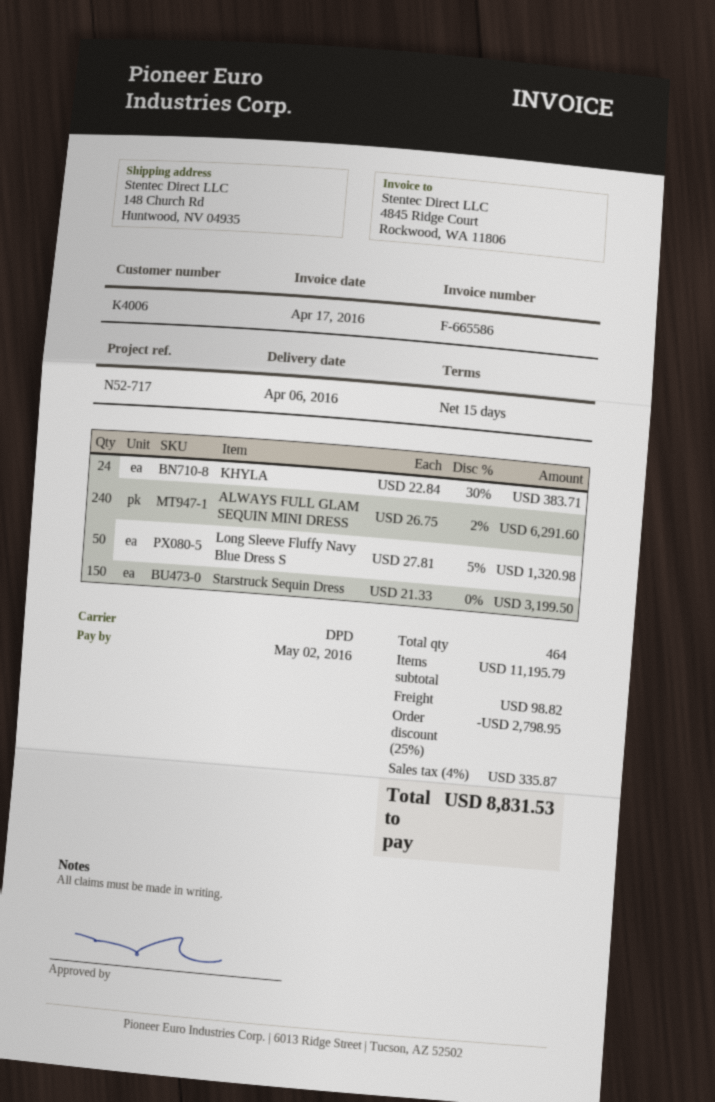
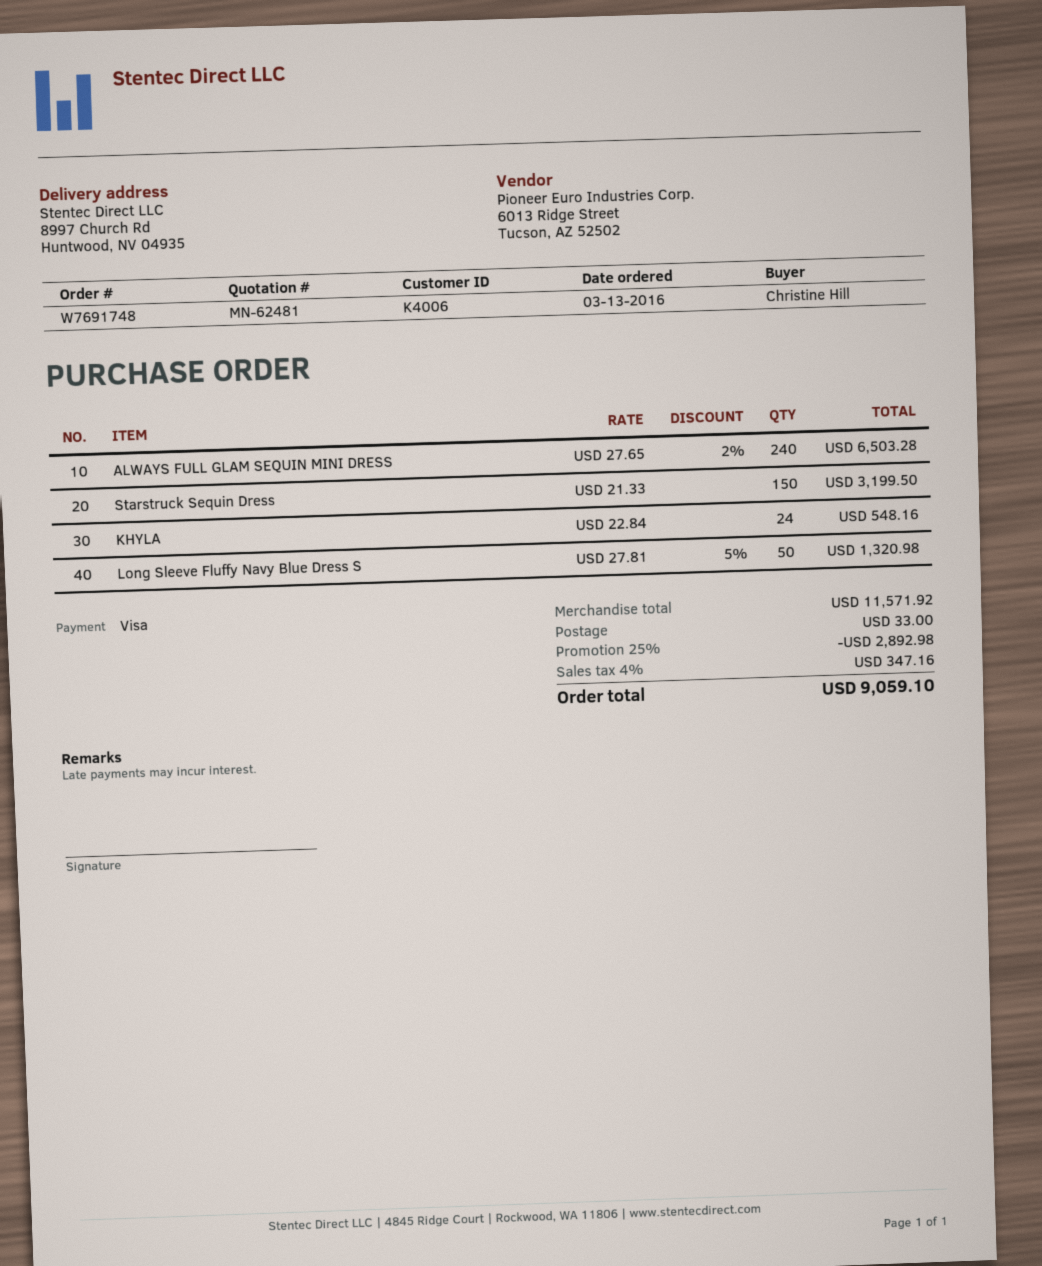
ship to: 148 Church Rd, Huntwood, NV 04935 -> 8997 Church Rd, Huntwood, NV 04935
KHYLA: 24 x 22.84 - 30% = 383.71 -> 24 x 22.84 = 548.16
ALWAYS FULL GLAM SEQUIN MINI DRESS: 240 x 26.75 - 2% = 6291.60 -> 240 x 27.65 - 2% = 6503.28
subtotal: 11195.79 -> 11571.92
discount: 25% = 2798.95 -> 25% = 2892.98
shipping: 98.82 -> 33.00
tax: 4% = 335.87 -> 4% = 347.16
total: 8831.53 -> 9059.10

